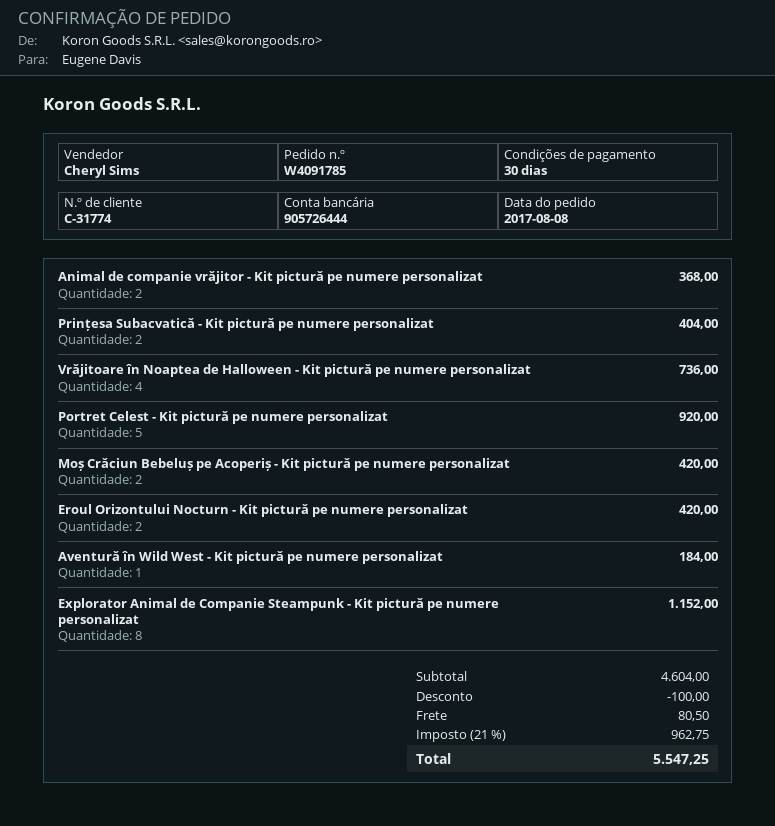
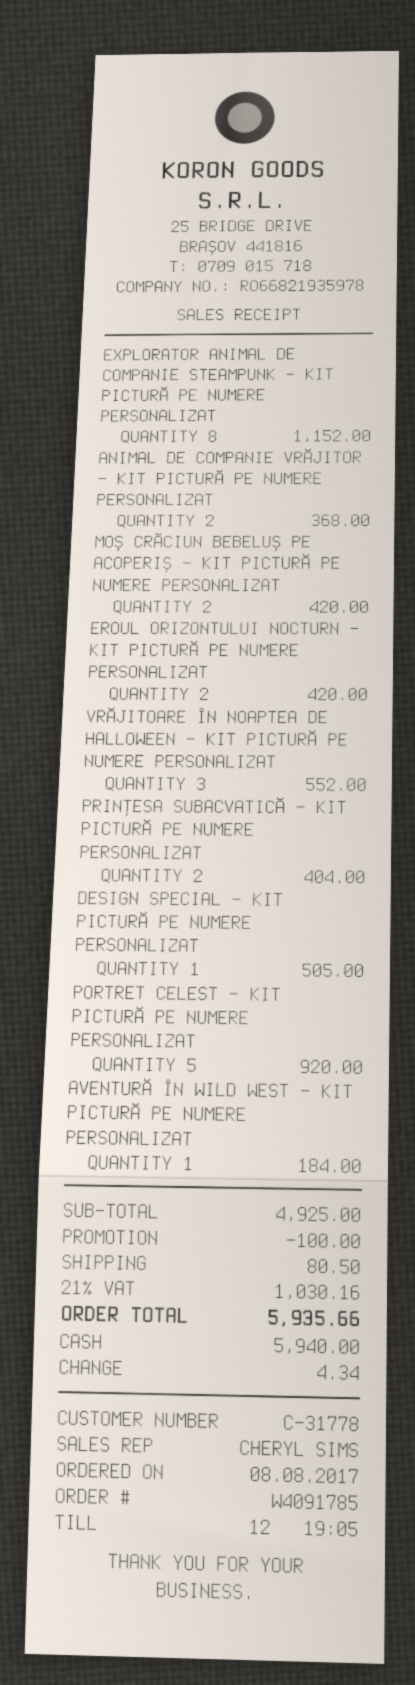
customer number: C-31774 -> C-31778
Vrăjitoare în Noaptea de Halloween - Kit pictură pe numere personalizat: 4 for 736.00 -> 3 for 552.00
DESIGN SPECIAL - KIT PICTURĂ PE NUMERE PERSONALIZAT: none -> 1 for 505.00
subtotal: 4604.00 -> 4925.00
tax: 21% = 962.75 -> 21% = 1030.16
total: 5547.25 -> 5935.66

